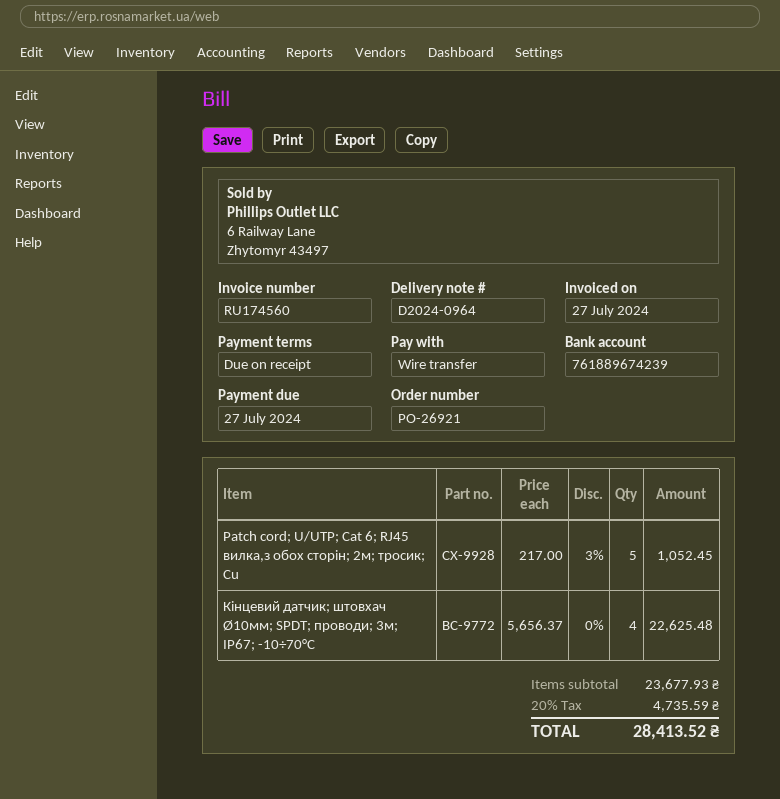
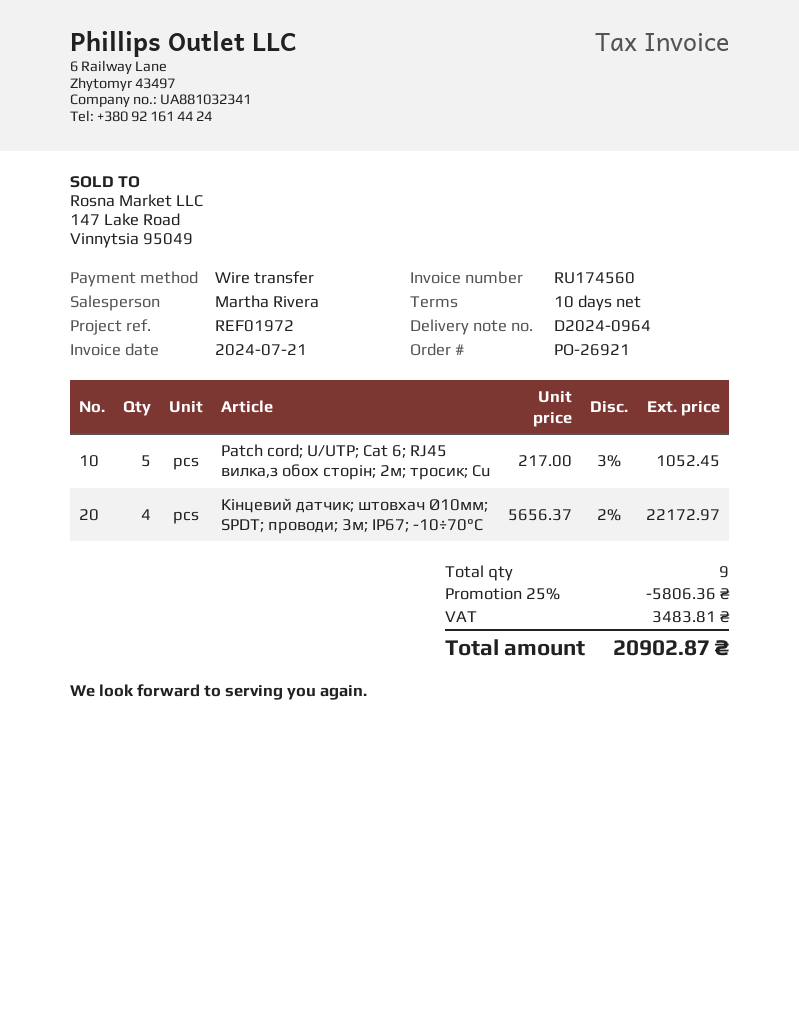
invoice date: 2024-07-27 -> 2024-07-21
payment terms: on receipt -> 10 days
Кінцевий датчик; штовхач Ø10мм; SPDT; проводи; 3м; IP67; -10÷70°C: 4 x 5656.37 = 22625.48 -> 4 x 5656.37 - 2% = 22172.97
discount: none -> 25% = 5806.36
tax: 4735.59 -> 3483.81
total: 28413.52 -> 20902.87

